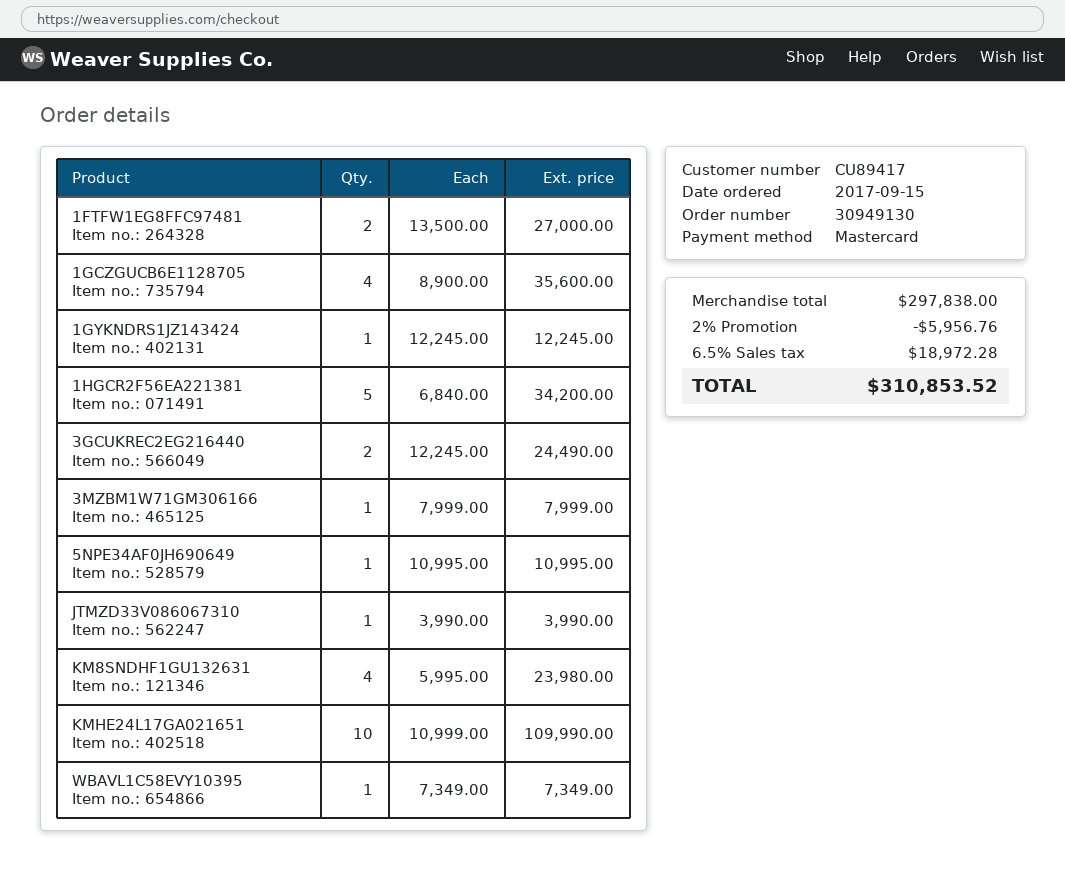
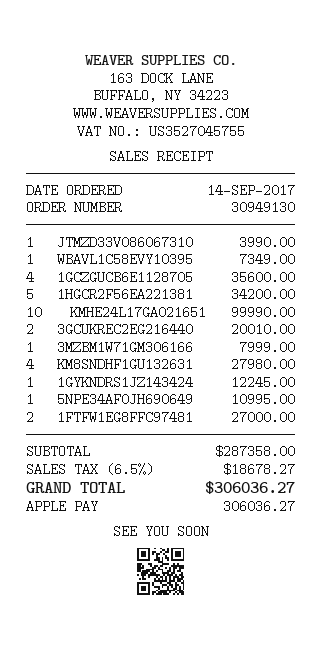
order date: 2017-09-15 -> 2017-09-14
payment method: Mastercard -> Apple Pay
3GCUKREC2EG216440: 2 for 24490.00 -> 2 for 20010.00
KM8SNDHF1GU132631: 4 for 23980.00 -> 4 for 27980.00
KMHE24L17GA021651: 10 for 109990.00 -> 10 for 99990.00
subtotal: 297838.00 -> 287358.00
discount: 2% = 5956.76 -> none
tax: 6.5% = 18972.28 -> 6.5% = 18678.27
total: 310853.52 -> 306036.27

